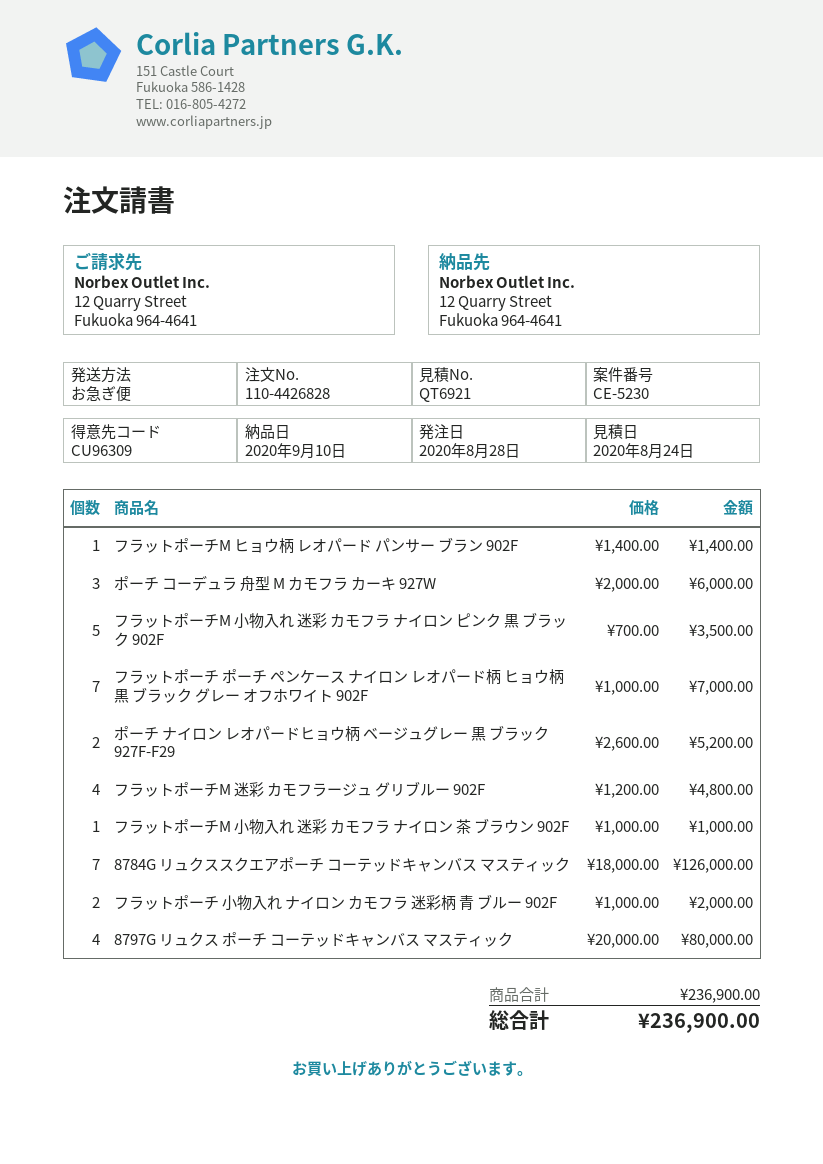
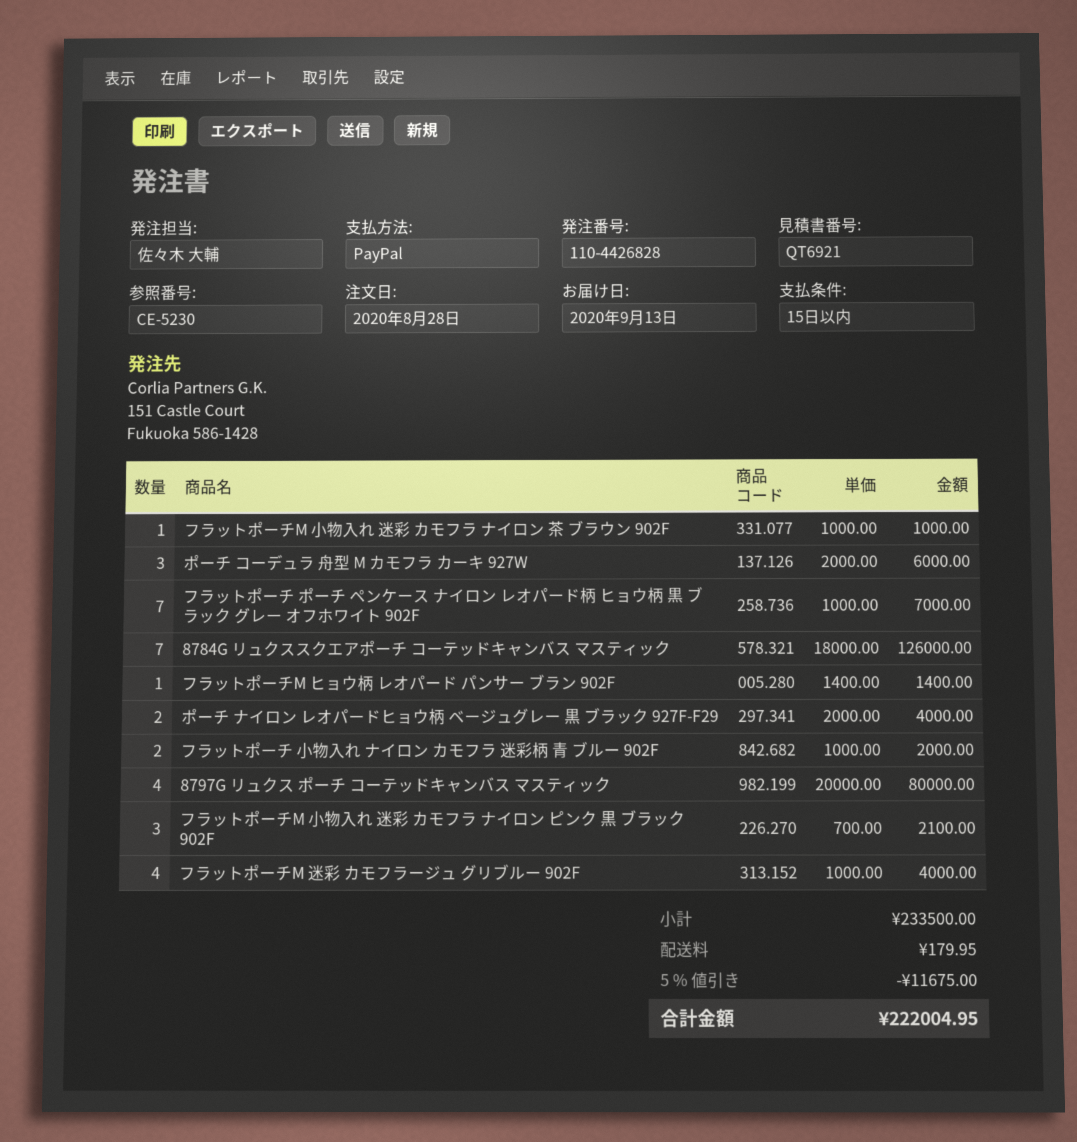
delivery date: 2020-09-10 -> 2020-09-13
フラットポーチM 小物入れ 迷彩 カモフラ ナイロン ピンク 黒 ブラック 902F: 5 x 700.00 = 3500.00 -> 3 x 700.00 = 2100.00
ポーチ ナイロン レオパードヒョウ柄 ベージュグレー 黒 ブラック 927F-F29: 2 x 2600.00 = 5200.00 -> 2 x 2000.00 = 4000.00
フラットポーチM 迷彩 カモフラージュ グリブルー 902F: 4 x 1200.00 = 4800.00 -> 4 x 1000.00 = 4000.00
subtotal: 236900.00 -> 233500.00
discount: none -> 5% = 11675.00
shipping: none -> 179.95
total: 236900.00 -> 222004.95

